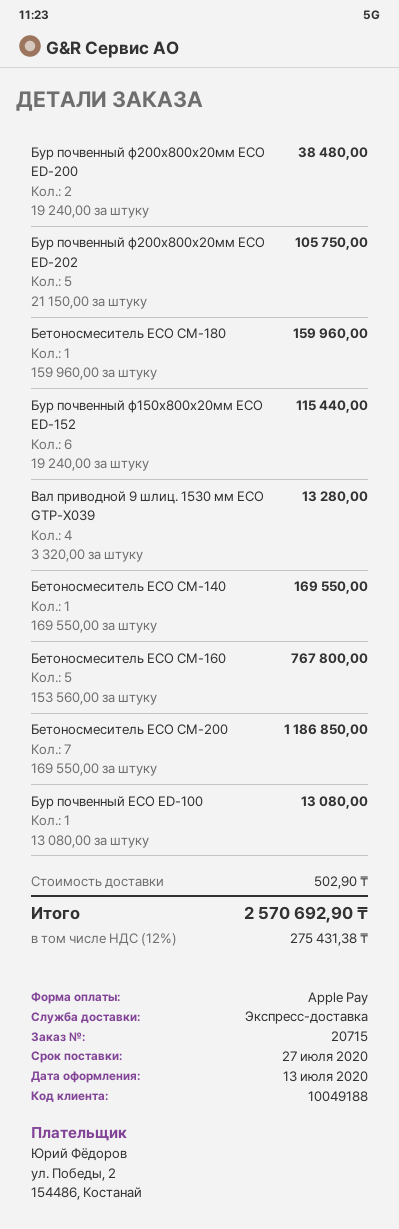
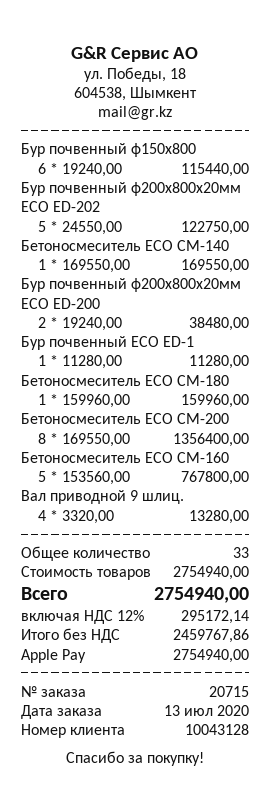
customer number: 10049188 -> 10043128
Бур почвенный ф200х800x20мм ECO ED-202: 5 x 21150.00 = 105750.00 -> 5 x 24550.00 = 122750.00
Бетоносмеситель ECO CM-200: 7 x 169550.00 = 1186850.00 -> 8 x 169550.00 = 1356400.00
Бур почвенный ECO ED-100: 1 x 13080.00 = 13080.00 -> 1 x 11280.00 = 11280.00
shipping: 502.90 -> none
tax: 12% = 275431.38 -> 12% = 295172.14
total: 2570692.90 -> 2754940.00

